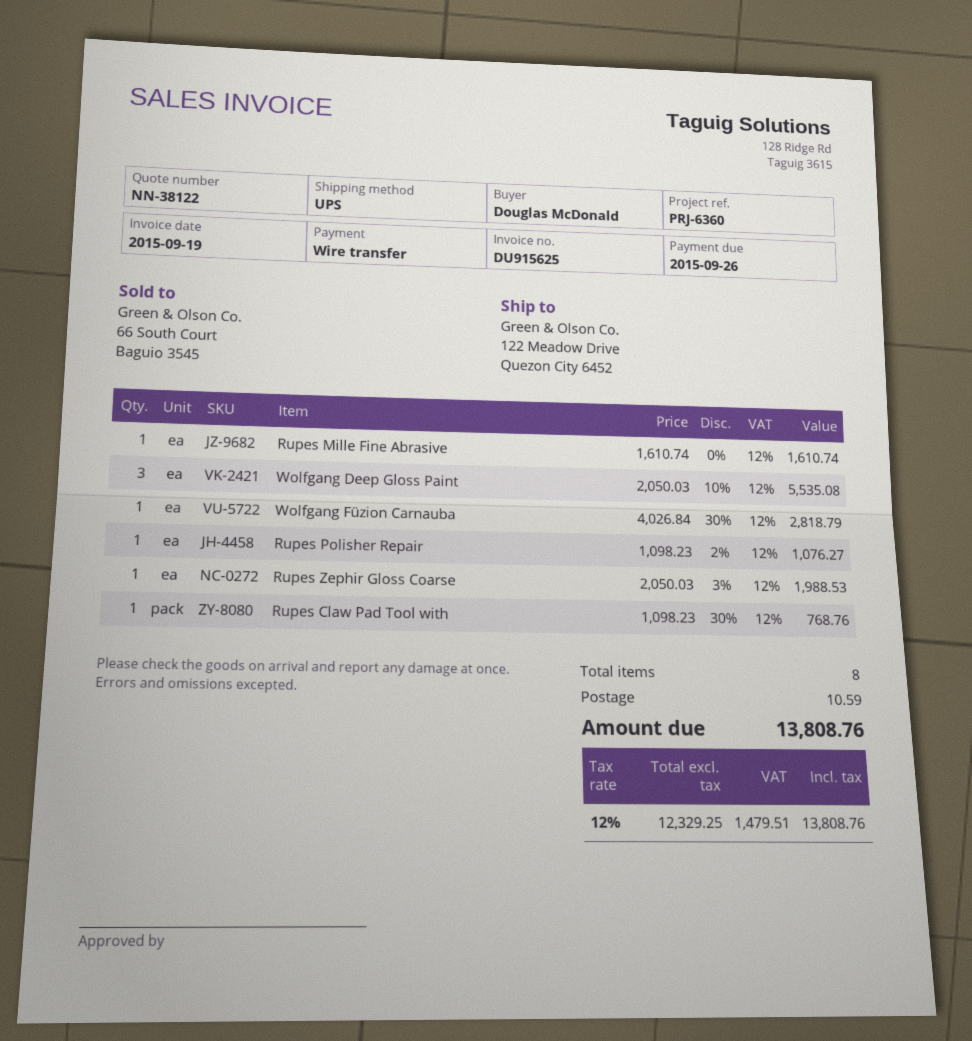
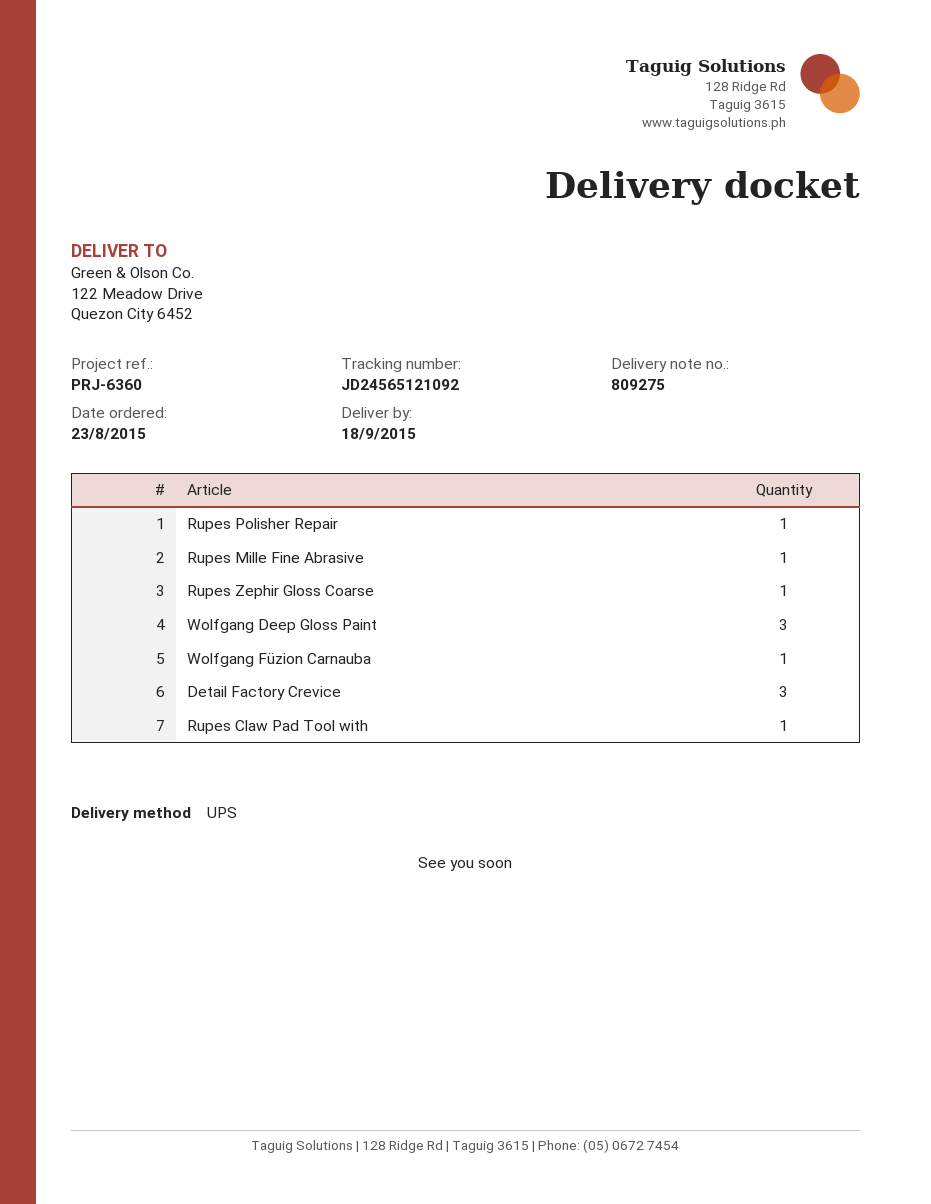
Detail Factory Crevice: none -> 3

